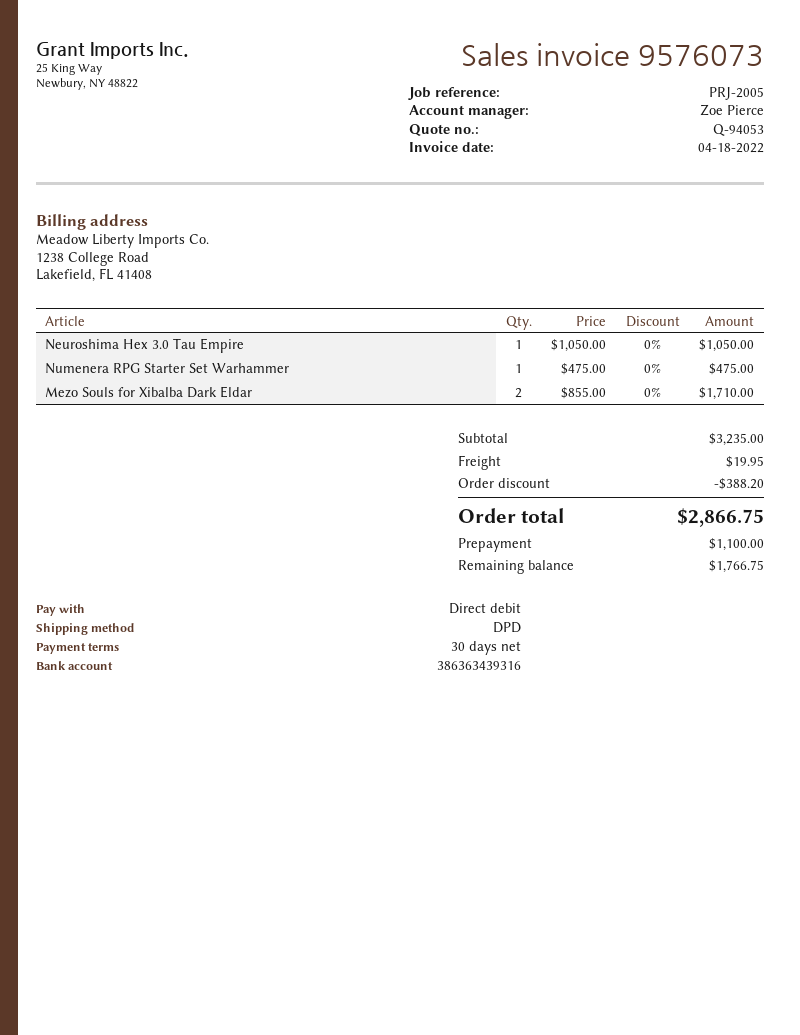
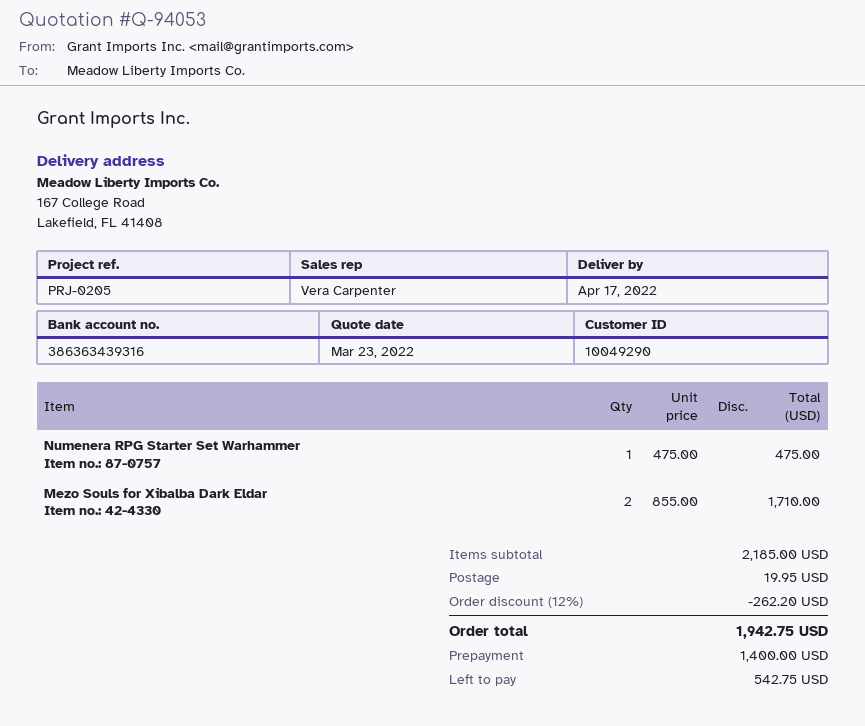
reference: PRJ-2005 -> PRJ-0205
sales rep: Zoe Pierce -> Vera Carpenter
Neuroshima Hex 3.0 Tau Empire: 1 x 1050.00 = 1050.00 -> none
subtotal: 3235.00 -> 2185.00
discount: 388.20 -> 262.20
total: 2866.75 -> 1942.75
deposit: 1100.00 -> 1400.00
balance: 1766.75 -> 542.75

